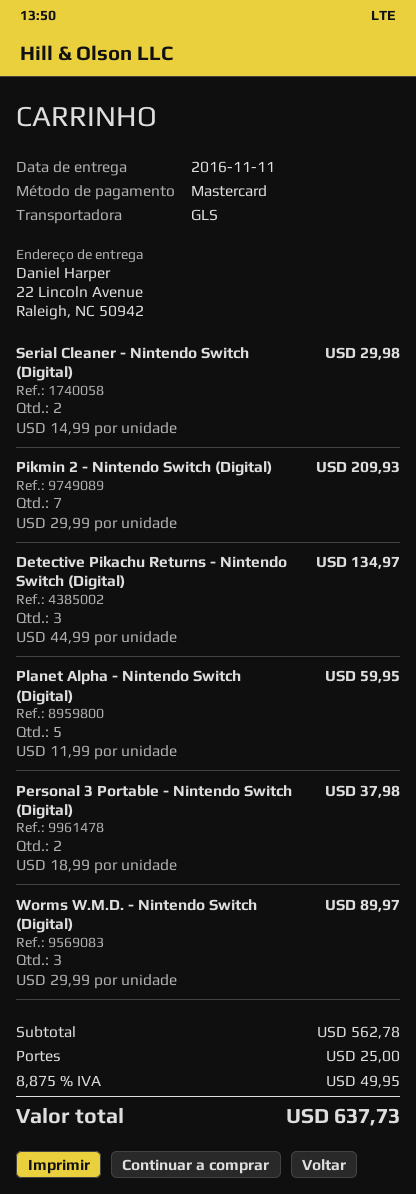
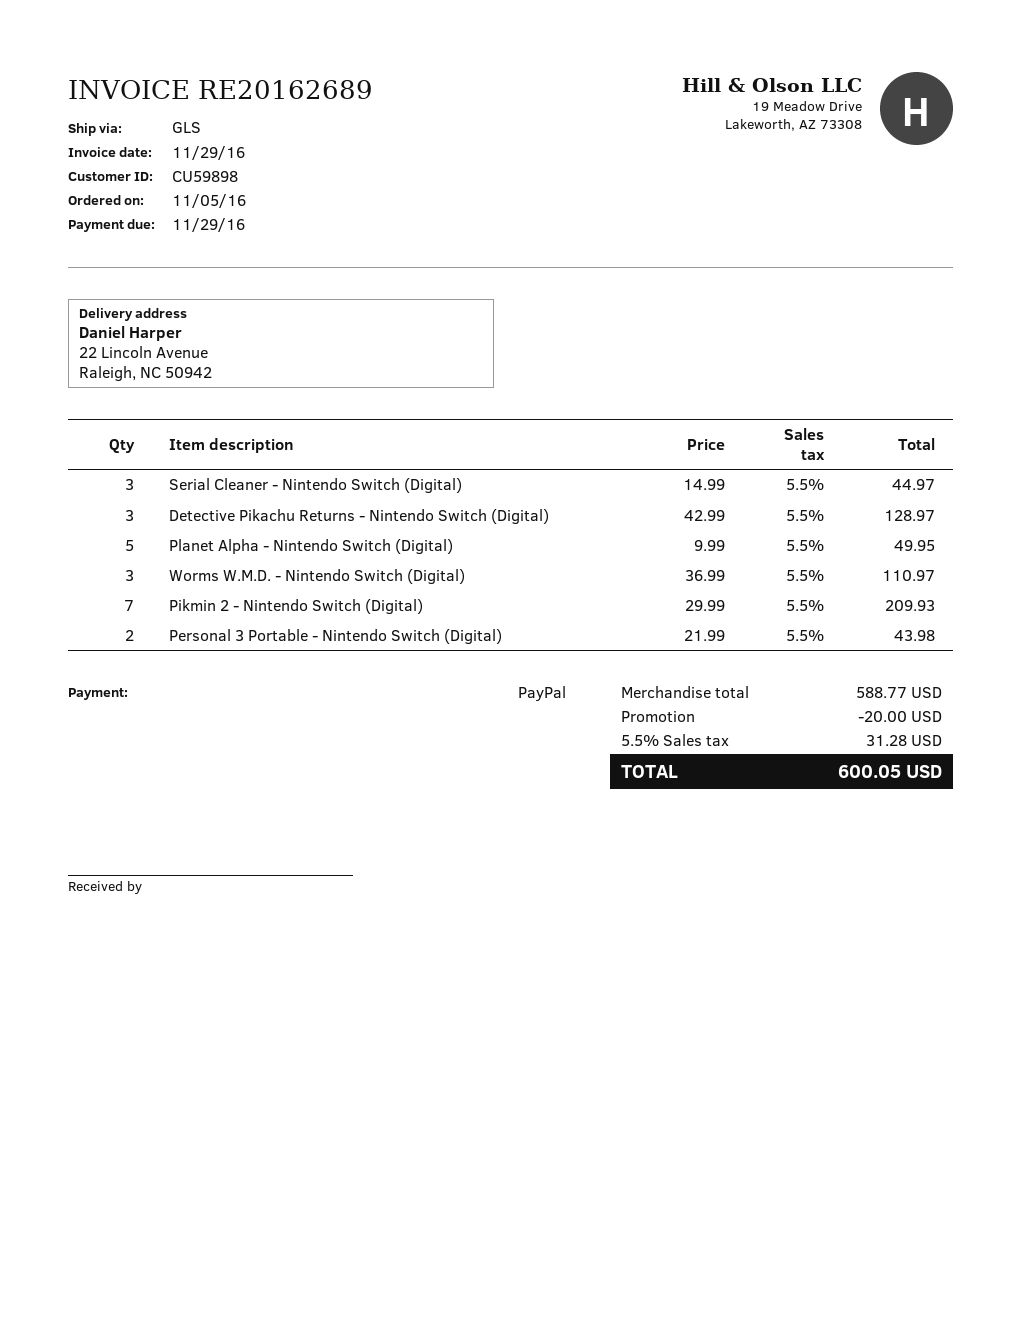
payment method: Mastercard -> PayPal
Serial Cleaner - Nintendo Switch (Digital): 2 x 14.99 = 29.98 -> 3 x 14.99 = 44.97
Detective Pikachu Returns - Nintendo Switch (Digital): 3 x 44.99 = 134.97 -> 3 x 42.99 = 128.97
Planet Alpha - Nintendo Switch (Digital): 5 x 11.99 = 59.95 -> 5 x 9.99 = 49.95
Personal 3 Portable - Nintendo Switch (Digital): 2 x 18.99 = 37.98 -> 2 x 21.99 = 43.98
Worms W.M.D. - Nintendo Switch (Digital): 3 x 29.99 = 89.97 -> 3 x 36.99 = 110.97
subtotal: 562.78 -> 588.77
discount: none -> 20.00
shipping: 25.00 -> none
tax: 8.875% = 49.95 -> 5.5% = 31.28
total: 637.73 -> 600.05

